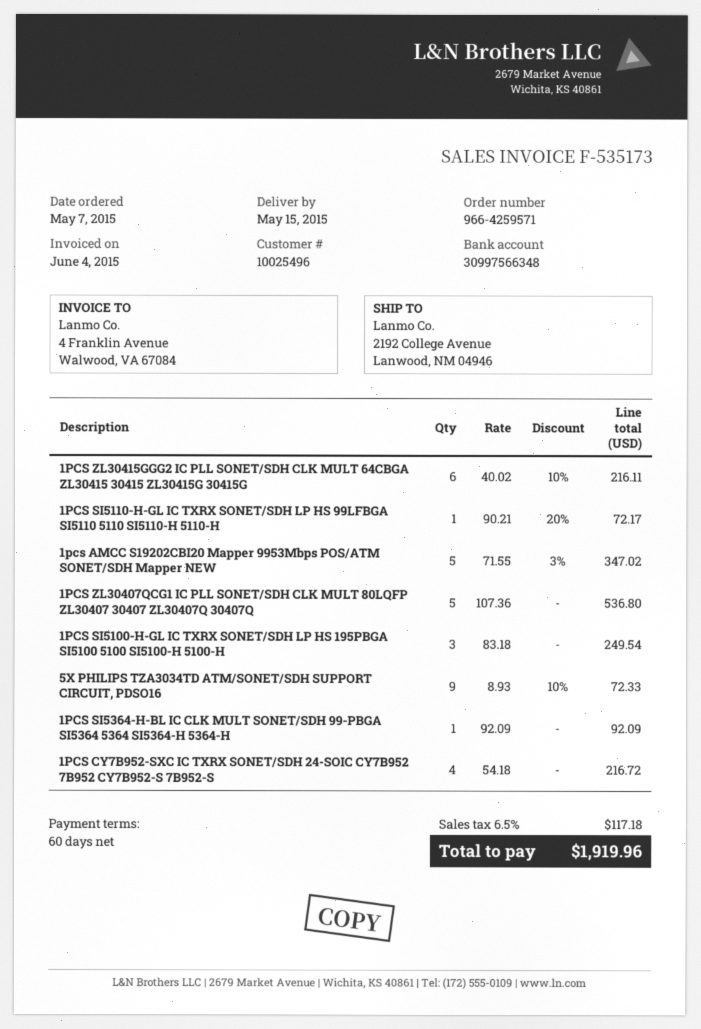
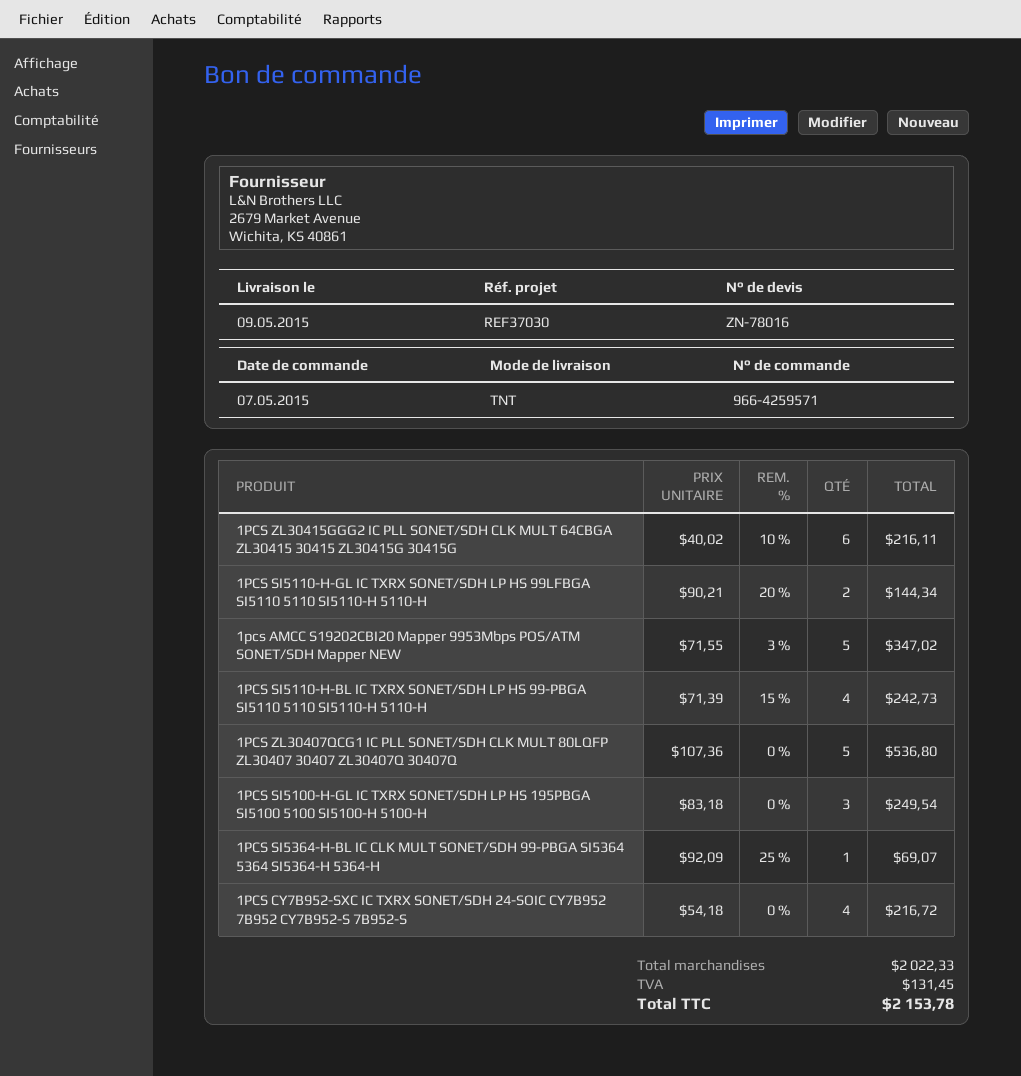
delivery date: 2015-05-15 -> 2015-05-09
1PCS SI5110-H-GL IC TXRX SONET/SDH LP HS 99LFBGA SI5110 5110 SI5110-H 5110-H: 1 x 90.21 - 20% = 72.17 -> 2 x 90.21 - 20% = 144.34
5X PHILIPS TZA3034TD ATM/SONET/SDH SUPPORT CIRCUIT, PDSO16: 9 x 8.93 - 10% = 72.33 -> none
1PCS SI5364-H-BL IC CLK MULT SONET/SDH 99-PBGA SI5364 5364 SI5364-H 5364-H: 1 x 92.09 = 92.09 -> 1 x 92.09 - 25% = 69.07
1PCS SI5110-H-BL IC TXRX SONET/SDH LP HS 99-PBGA SI5110 5110 SI5110-H 5110-H: none -> 4 x 71.39 - 15% = 242.73
tax: 117.18 -> 131.45
total: 1919.96 -> 2153.78

